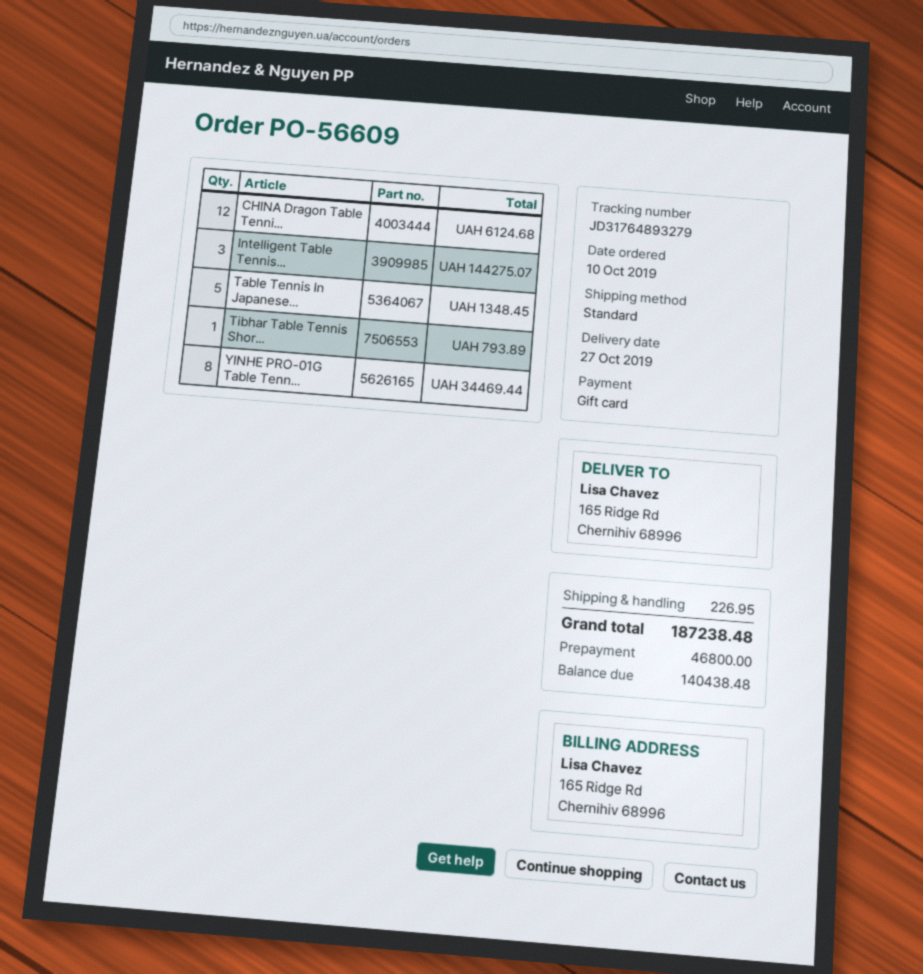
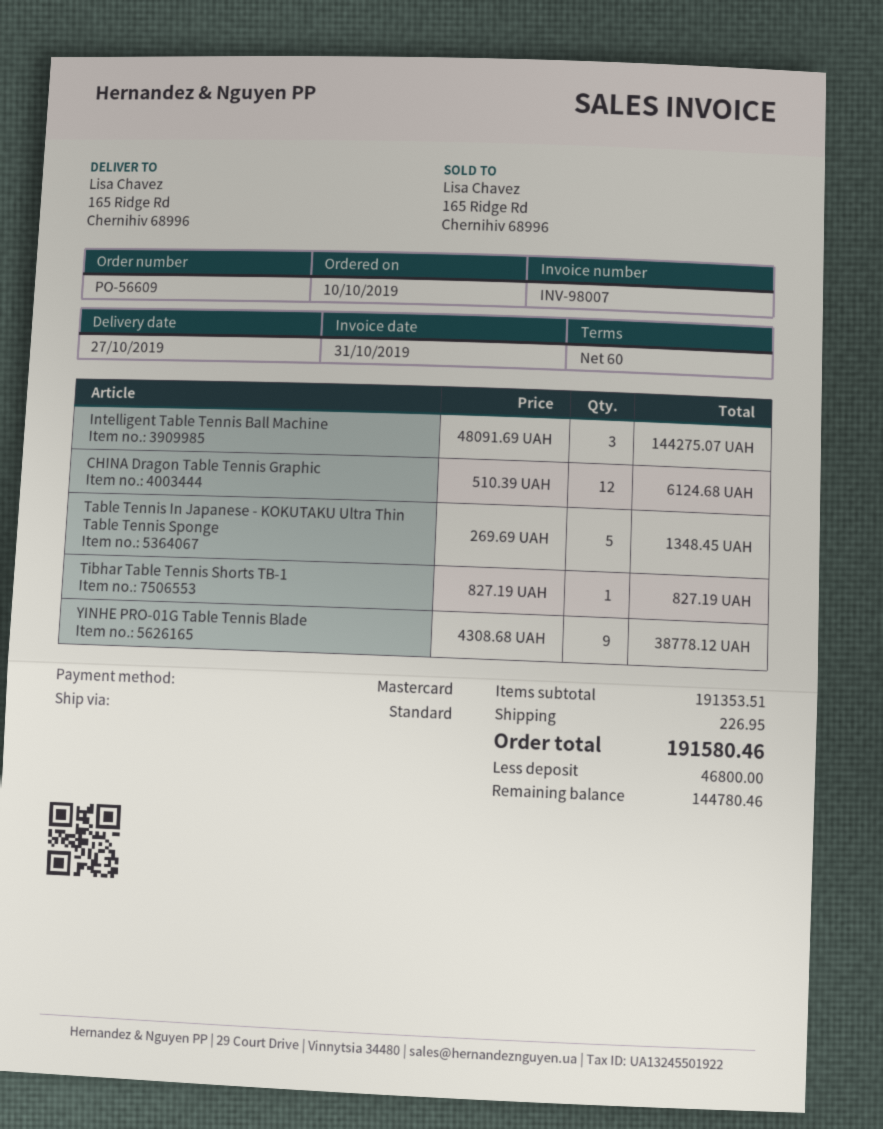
payment method: gift card -> Mastercard
Tibhar Table Tennis Shor...: 1 for 793.89 -> 1 for 827.19
YINHE PRO-01G Table Tenn...: 8 for 34469.44 -> 9 for 38778.12
total: 187238.48 -> 191580.46
balance: 140438.48 -> 144780.46

